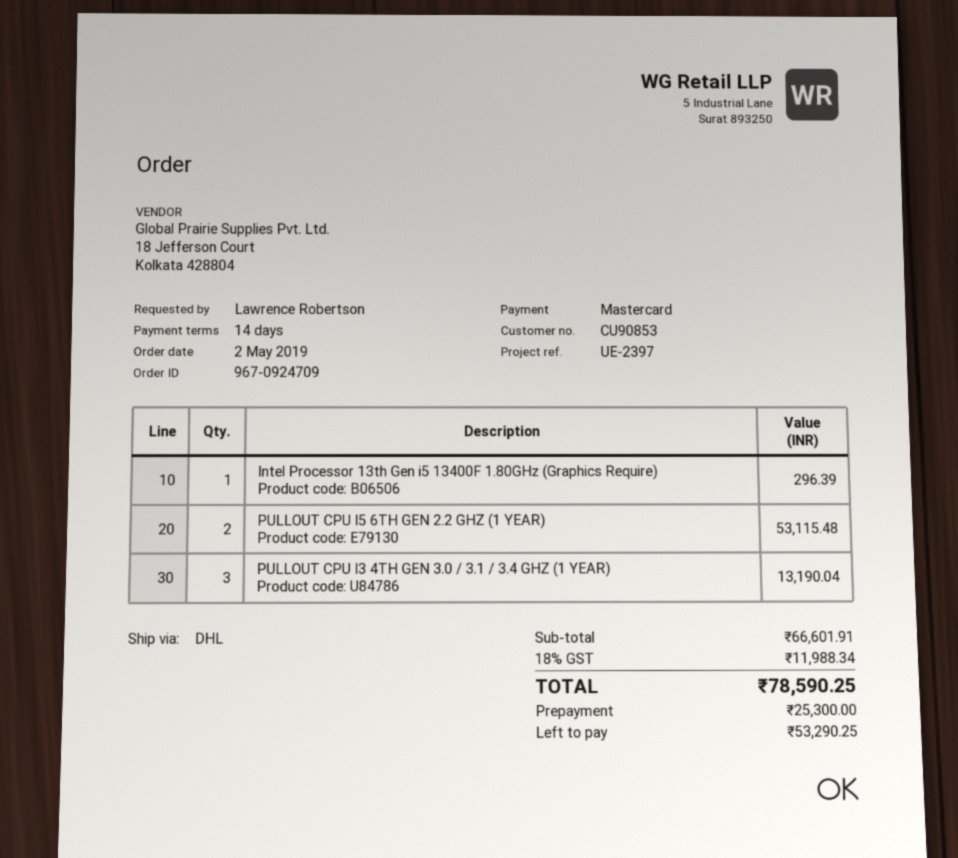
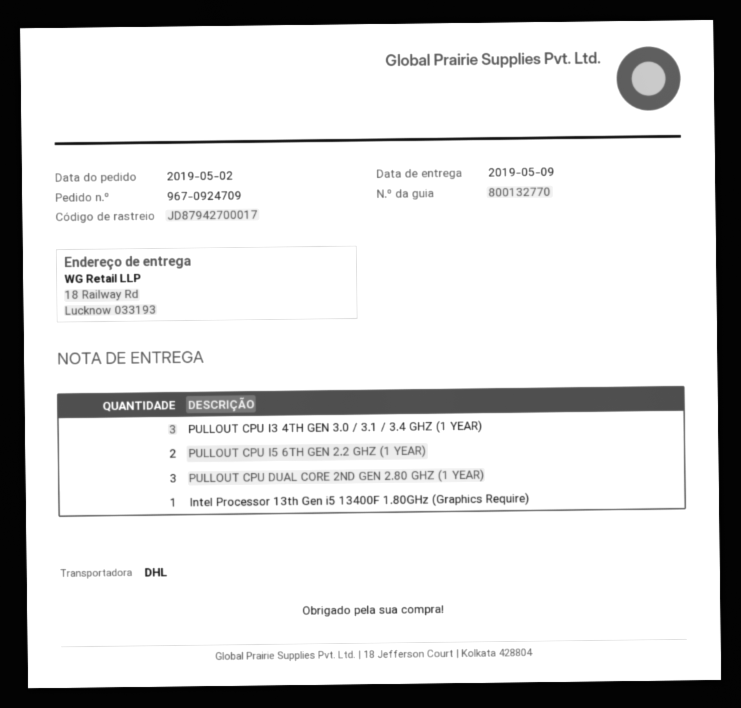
PULLOUT CPU DUAL CORE 2ND GEN 2.80 GHZ (1 YEAR): none -> 3

